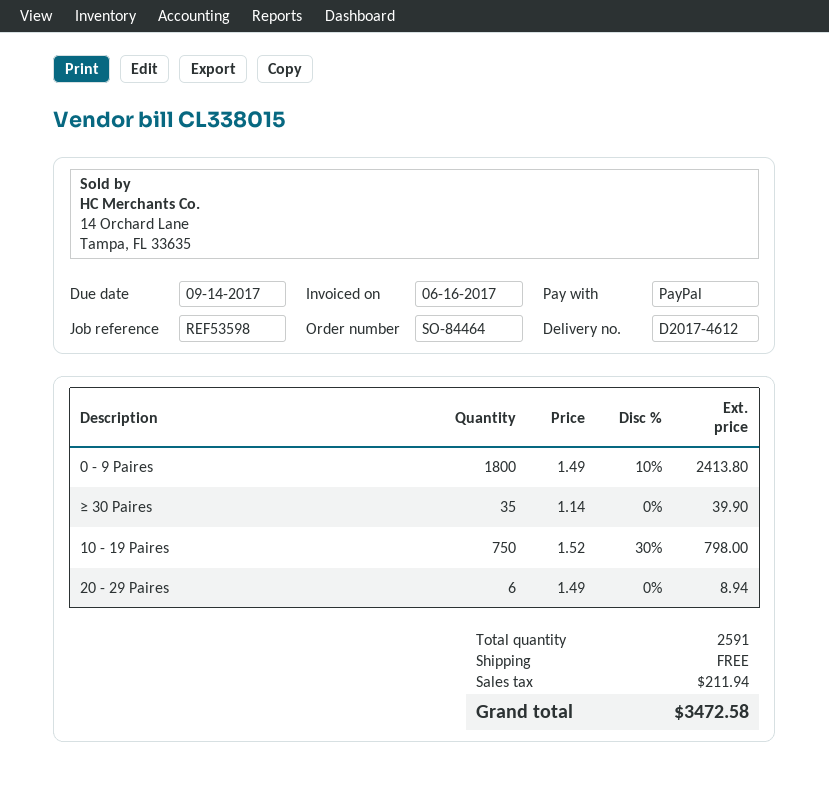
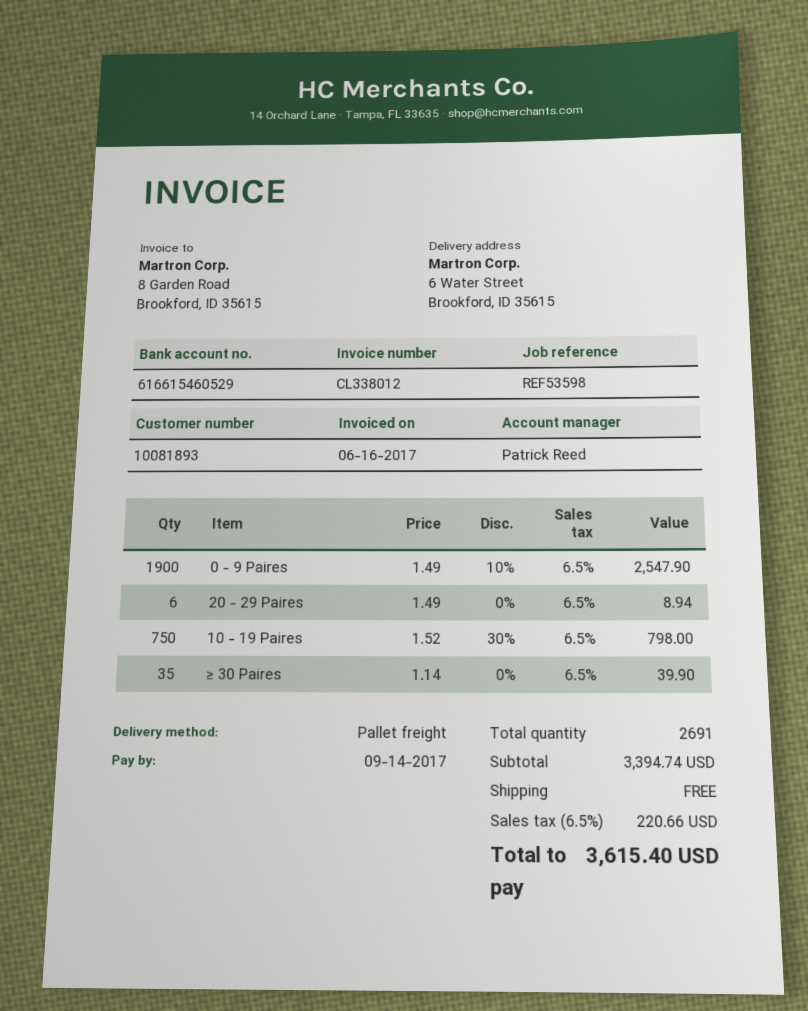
invoice number: CL338015 -> CL338012
0 - 9 Paires: 1800 x 1.49 - 10% = 2413.80 -> 1900 x 1.49 - 10% = 2547.90
total quantity: 2591 -> 2691
tax: 211.94 -> 220.66
total: 3472.58 -> 3615.40

